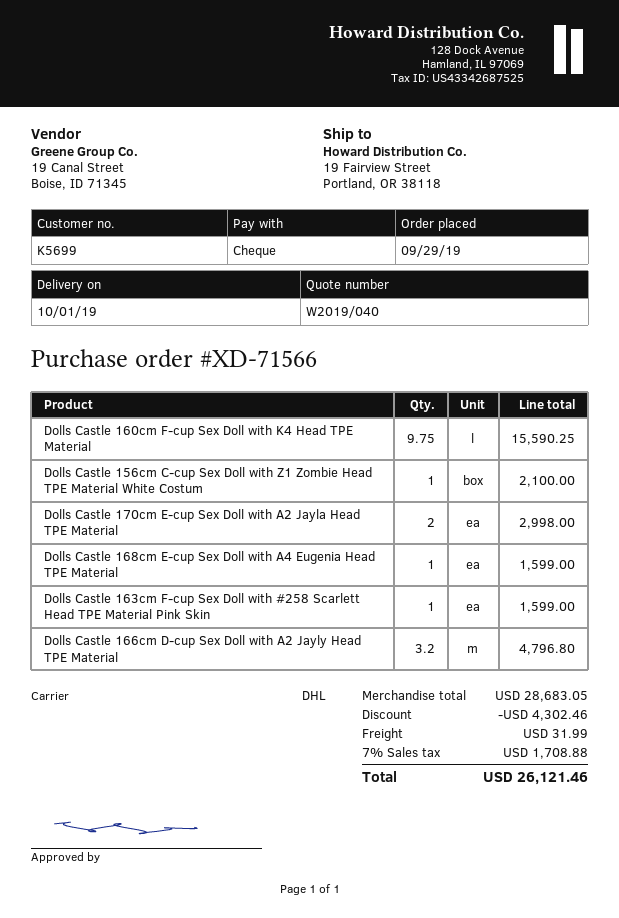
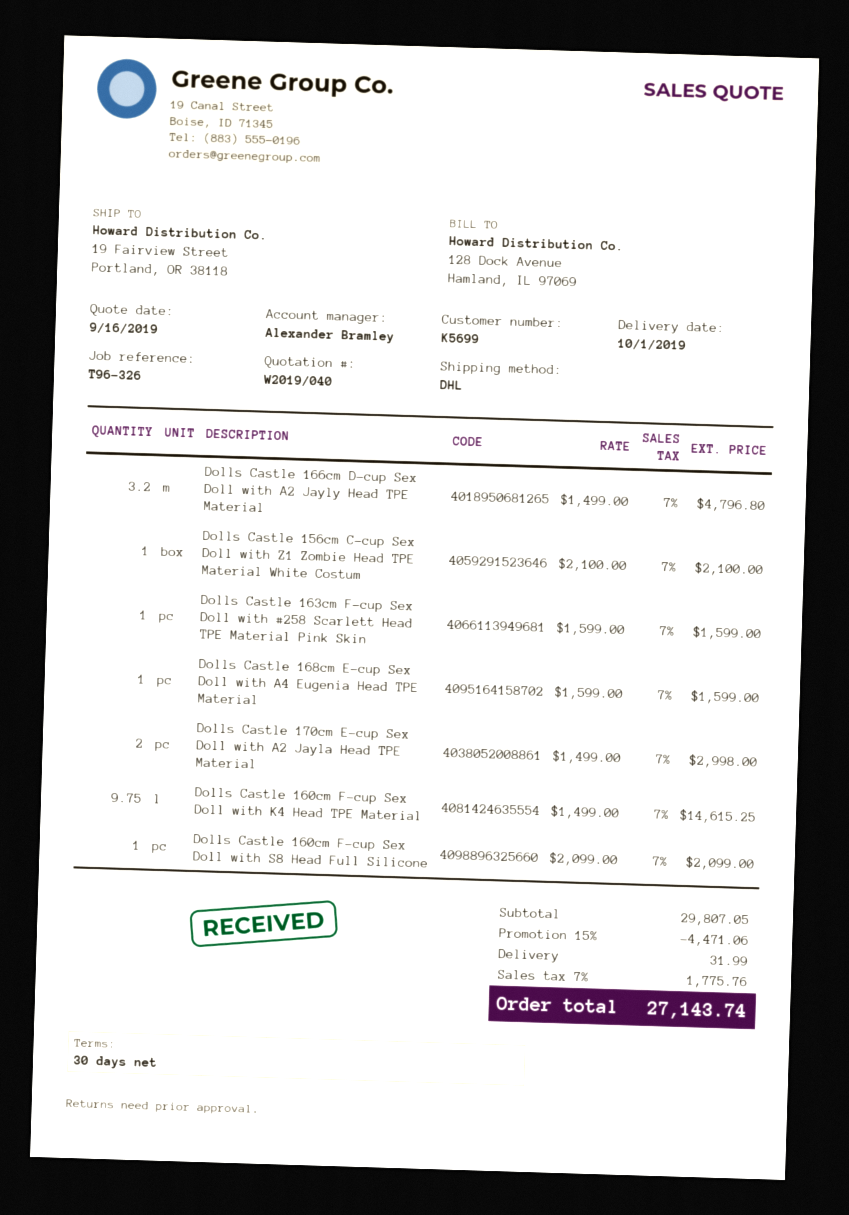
Dolls Castle 160cm F-cup Sex Doll with K4 Head TPE Material: 9.75 for 15590.25 -> 9.75 for 14615.25
Dolls Castle 160cm F-cup Sex Doll with S8 Head Full Silicone: none -> 1 for 2099.00
subtotal: 28683.05 -> 29807.05
discount: 4302.46 -> 4471.06
tax: 7% = 1708.88 -> 7% = 1775.76
total: 26121.46 -> 27143.74

